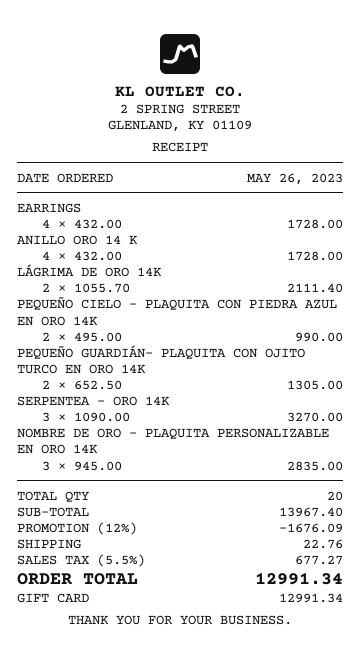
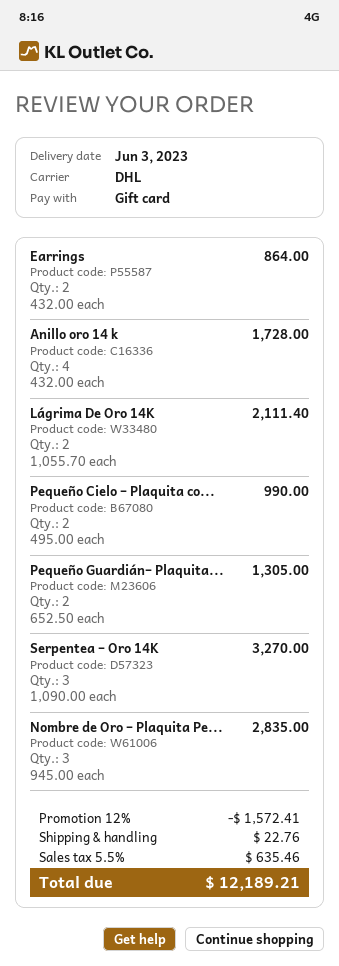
EARRINGS: 4 x 432.00 = 1728.00 -> 2 x 432.00 = 864.00
discount: 12% = 1676.09 -> 12% = 1572.41
tax: 5.5% = 677.27 -> 5.5% = 635.46
total: 12991.34 -> 12189.21

